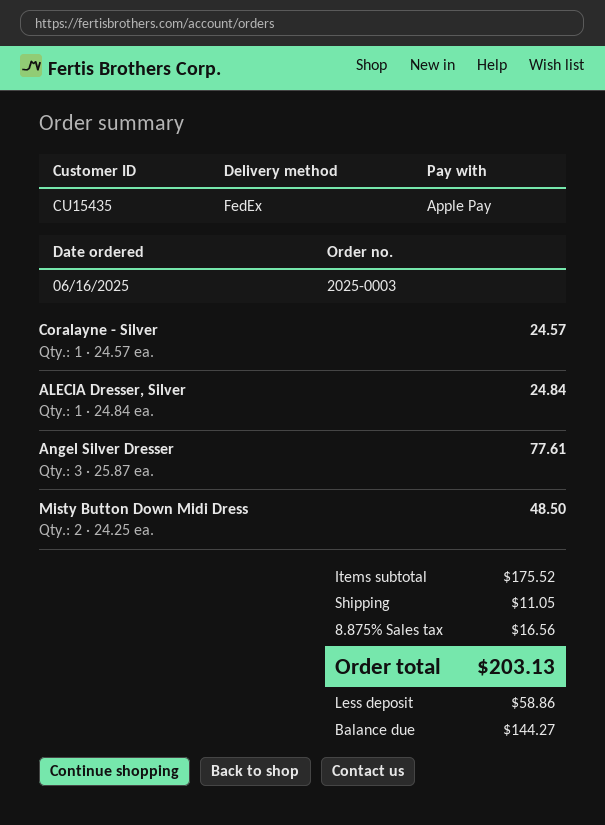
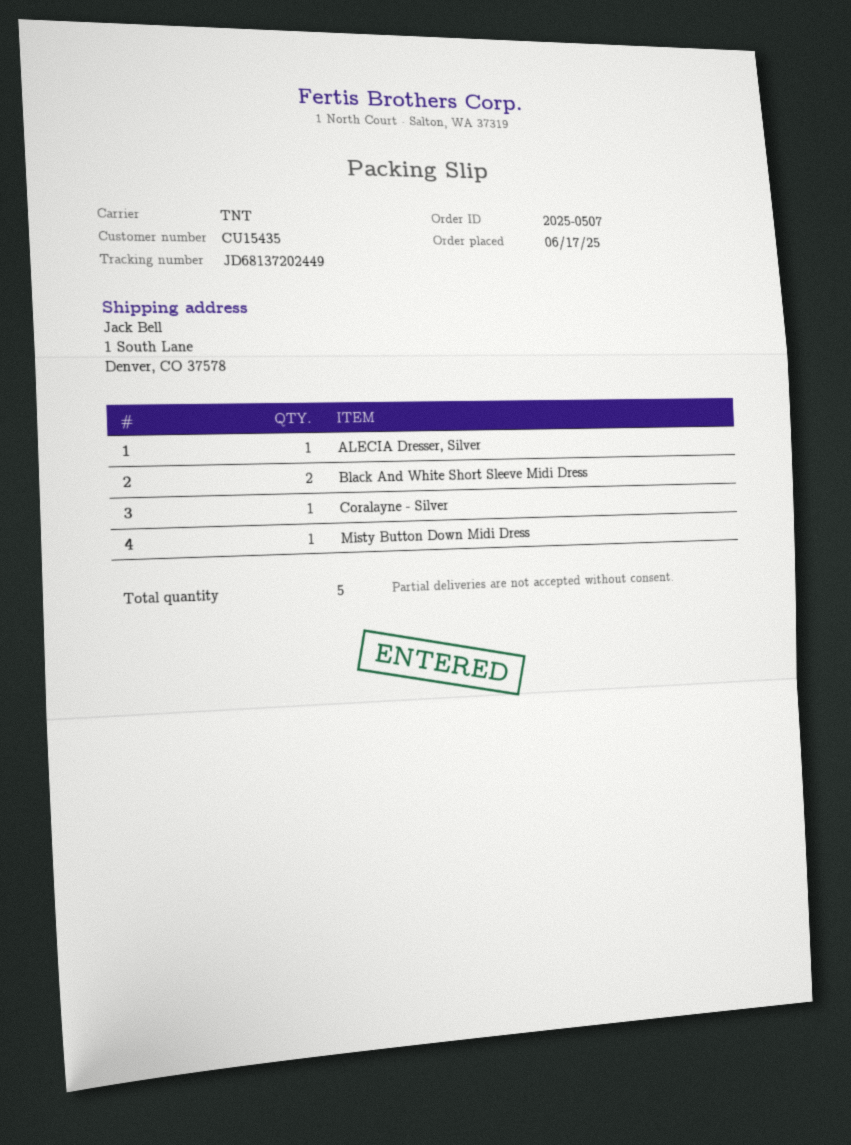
order number: 2025-0003 -> 2025-0507
order date: 2025-06-16 -> 2025-06-17
shipping method: FedEx -> TNT
Angel Silver Dresser: 3 -> none
Misty Button Down Midi Dress: 2 -> 1
Black And White Short Sleeve Midi Dress: none -> 2

